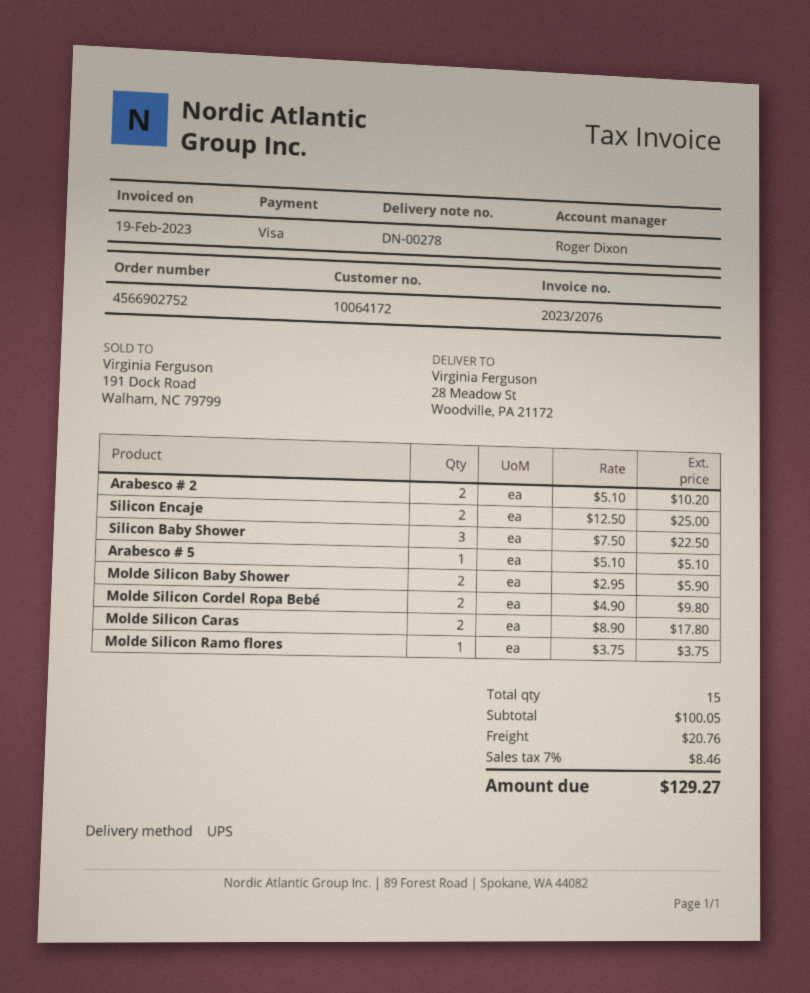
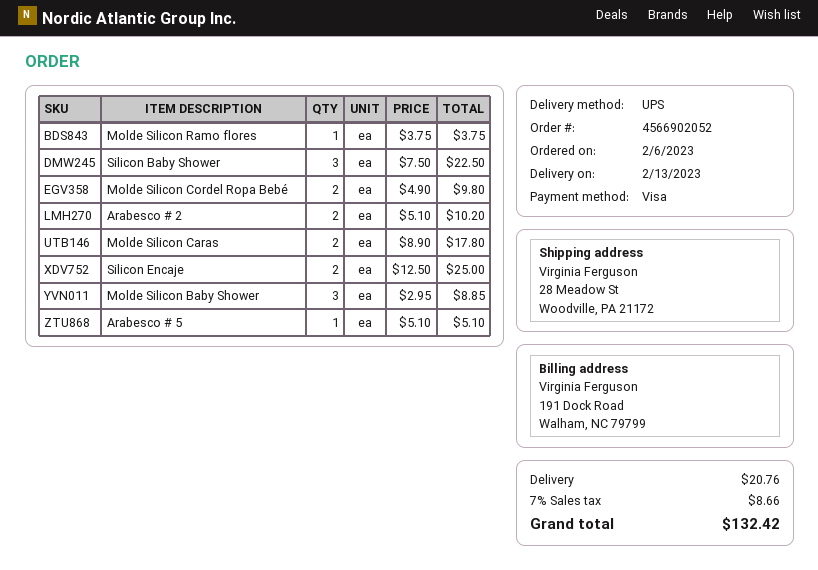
order number: 4566902752 -> 4566902052
Molde Silicon Baby Shower: 2 x 2.95 = 5.90 -> 3 x 2.95 = 8.85
tax: 7% = 8.46 -> 7% = 8.66
total: 129.27 -> 132.42

